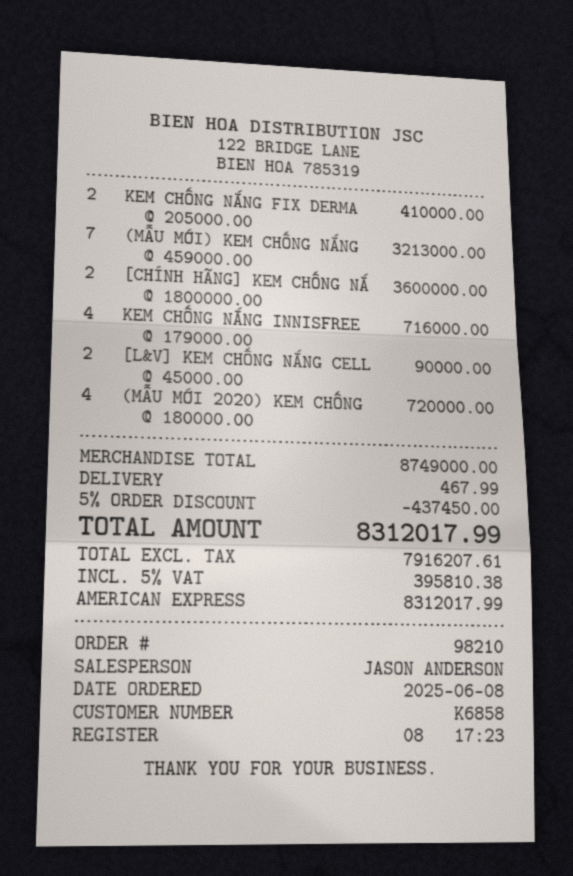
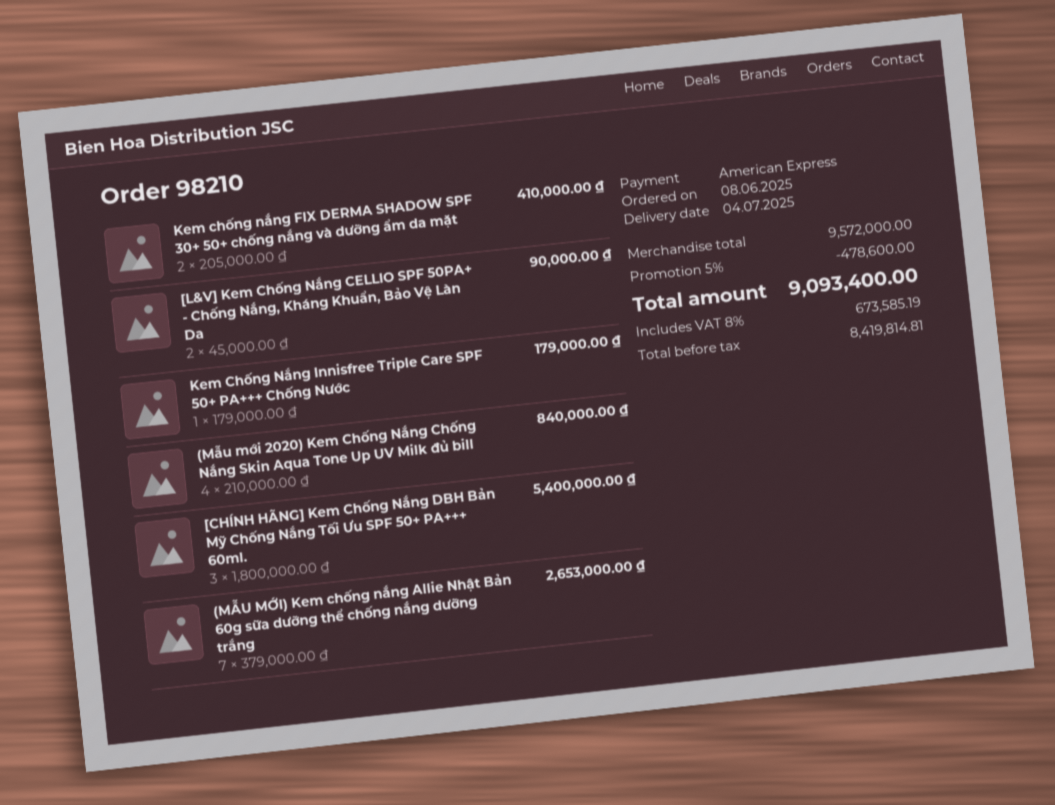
(MẪU MỚI) KEM CHỐNG NẮNG: 7 x 459000.00 = 3213000.00 -> 7 x 379000.00 = 2653000.00
[CHÍNH HÃNG] KEM CHỐNG NẮ: 2 x 1800000.00 = 3600000.00 -> 3 x 1800000.00 = 5400000.00
KEM CHỐNG NẮNG INNISFREE: 4 x 179000.00 = 716000.00 -> 1 x 179000.00 = 179000.00
(MẪU MỚI 2020) KEM CHỐNG: 4 x 180000.00 = 720000.00 -> 4 x 210000.00 = 840000.00
subtotal: 8749000.00 -> 9572000.00
discount: 5% = 437450.00 -> 5% = 478600.00
shipping: 467.99 -> none
net: 7916207.61 -> 8419814.81
tax: 5% = 395810.38 -> 8% = 673585.19
total: 8312017.99 -> 9093400.00

